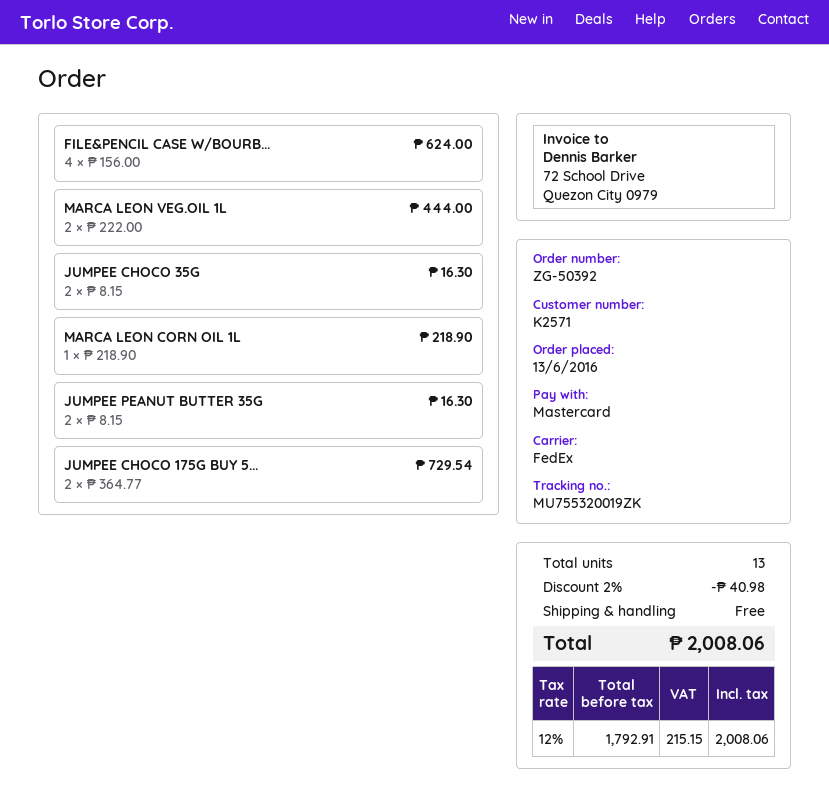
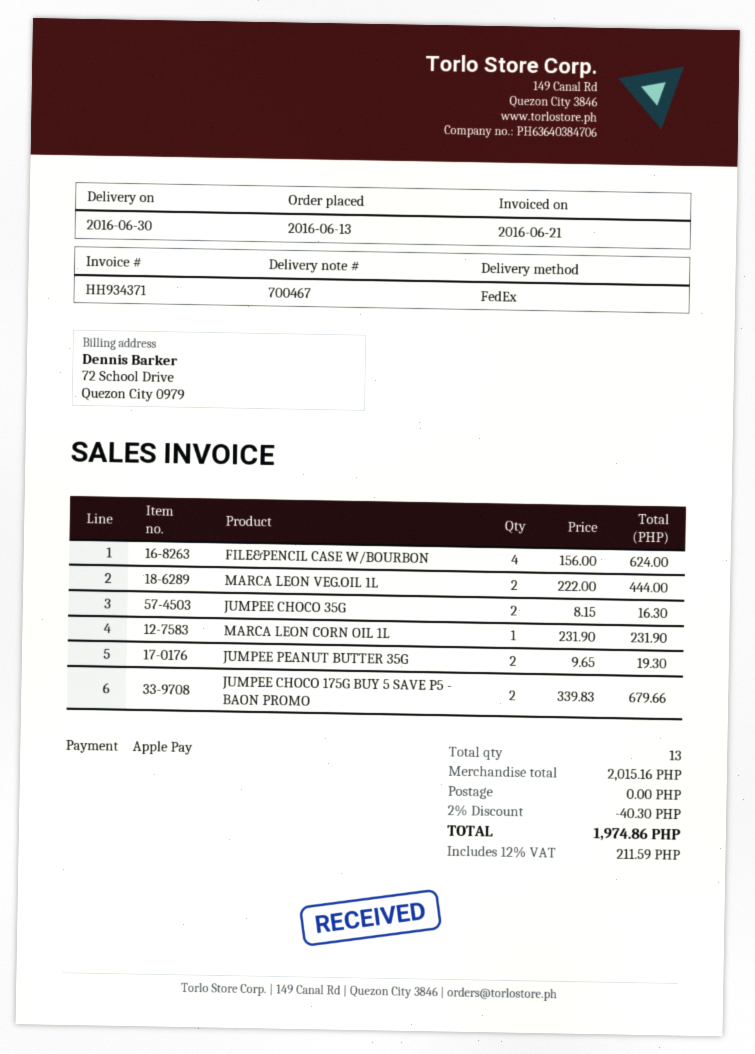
payment method: Mastercard -> Apple Pay
MARCA LEON CORN OIL 1L: 1 x 218.90 = 218.90 -> 1 x 231.90 = 231.90
JUMPEE PEANUT BUTTER 35G: 2 x 8.15 = 16.30 -> 2 x 9.65 = 19.30
JUMPEE CHOCO 175G BUY 5...: 2 x 364.77 = 729.54 -> 2 x 339.83 = 679.66
discount: 2% = 40.98 -> 2% = 40.30
tax: 12% = 215.15 -> 12% = 211.59
total: 2008.06 -> 1974.86

